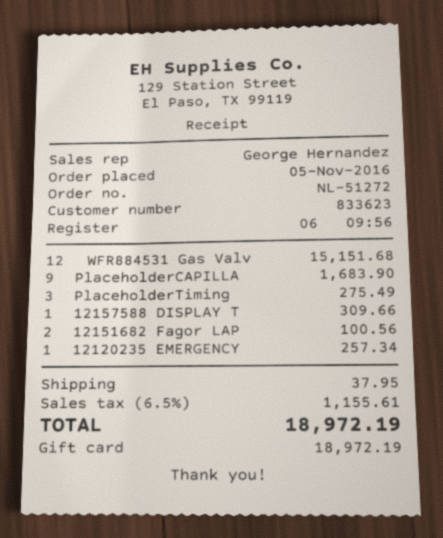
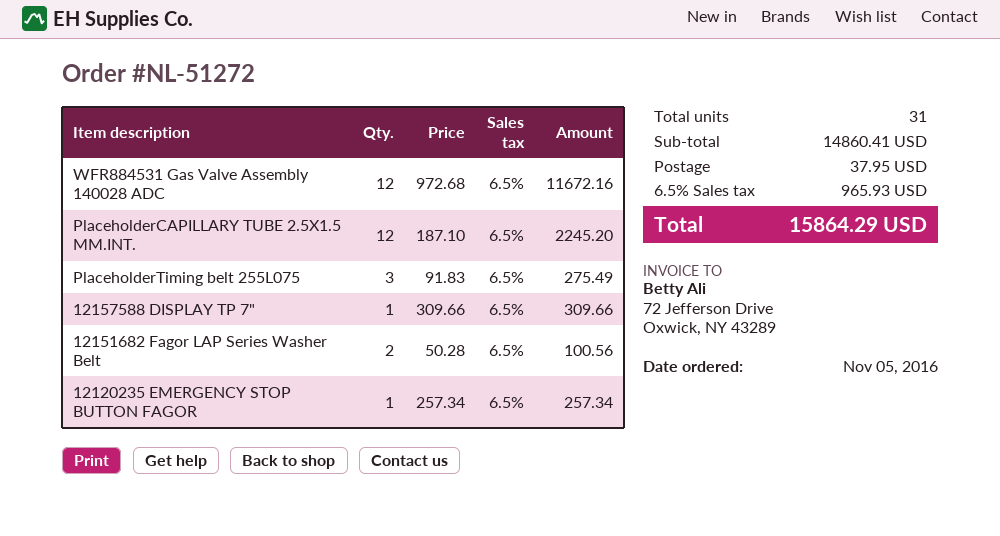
WFR884531 Gas Valv: 12 for 15151.68 -> 12 for 11672.16
PlaceholderCAPILLA: 9 for 1683.90 -> 12 for 2245.20
tax: 6.5% = 1155.61 -> 6.5% = 965.93
total: 18972.19 -> 15864.29

